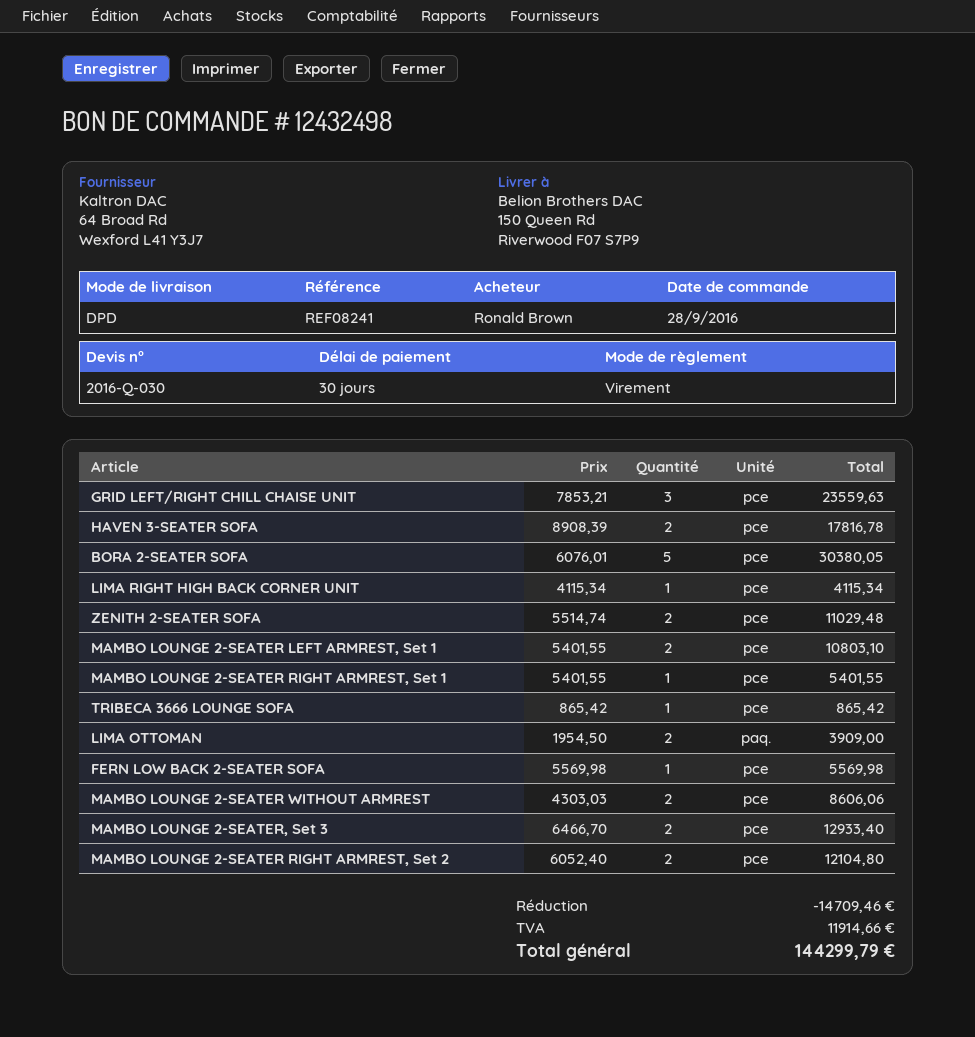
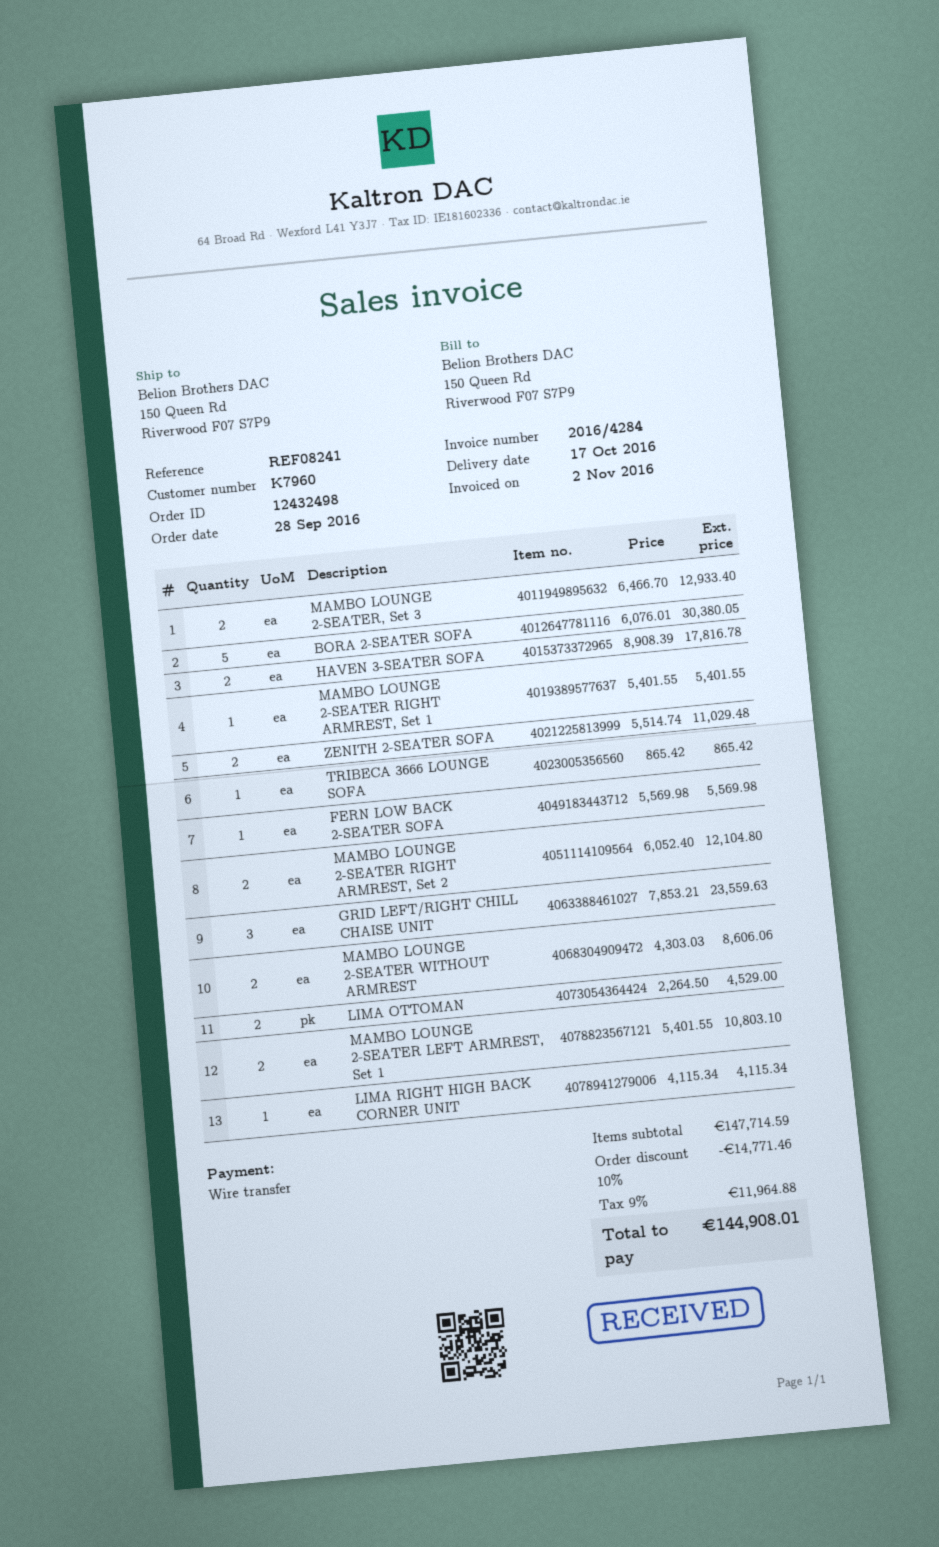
LIMA OTTOMAN: 2 x 1954.50 = 3909.00 -> 2 x 2264.50 = 4529.00
discount: 14709.46 -> 14771.46
tax: 11914.66 -> 11964.88
total: 144299.79 -> 144908.01

